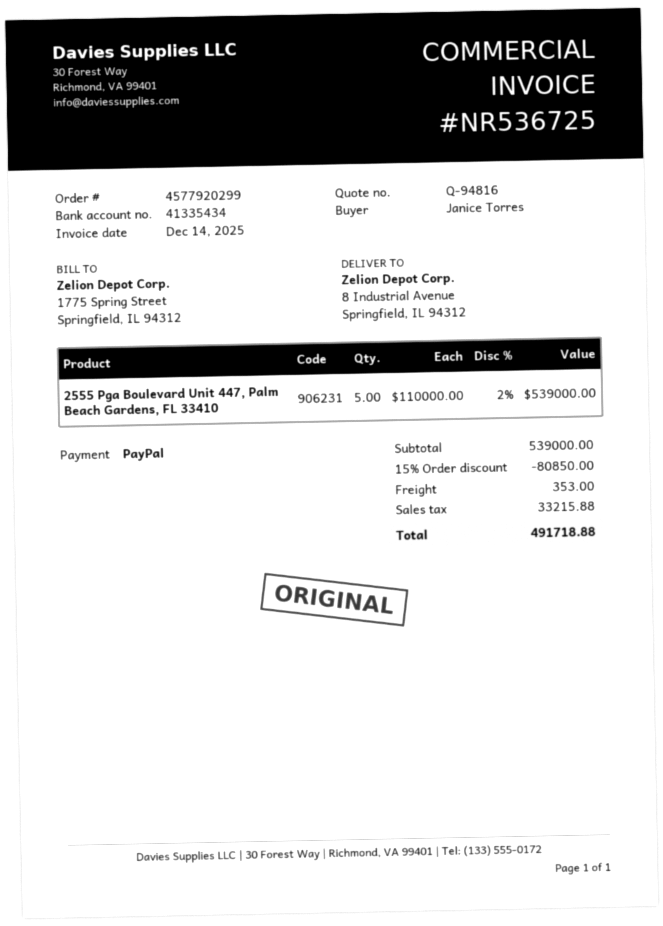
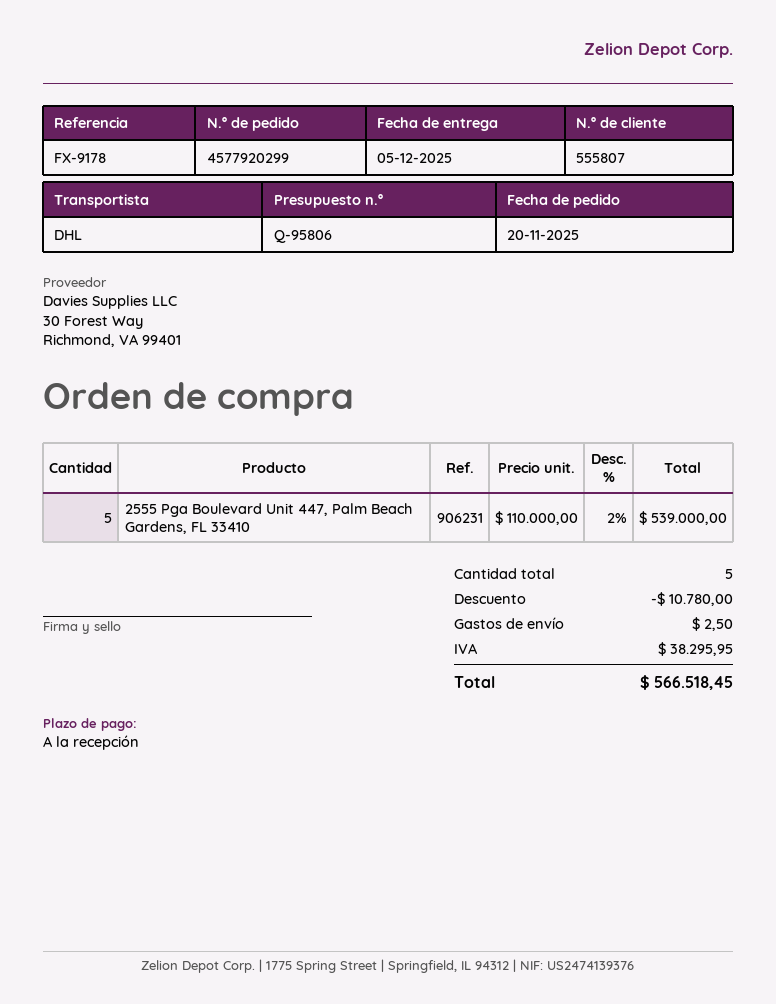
quote number: Q-94816 -> Q-95806
discount: 80850.00 -> 10780.00
shipping: 353.00 -> 2.50
tax: 33215.88 -> 38295.95
total: 491718.88 -> 566518.45

